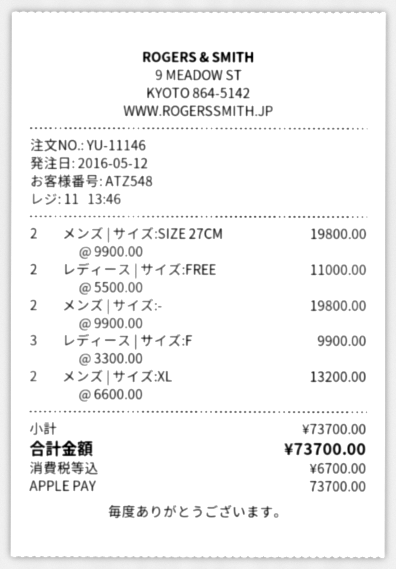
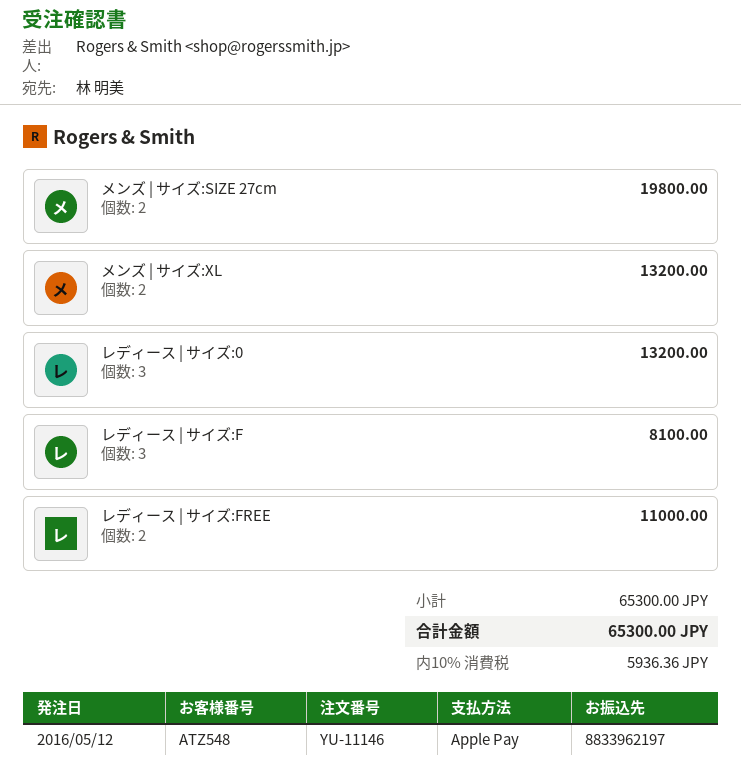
メンズ | サイズ:-: 2 for 19800.00 -> none
レディース | サイズ:F: 3 for 9900.00 -> 3 for 8100.00
レディース | サイズ:0: none -> 3 for 13200.00
subtotal: 73700.00 -> 65300.00
tax: 6700.00 -> 5936.36
total: 73700.00 -> 65300.00

